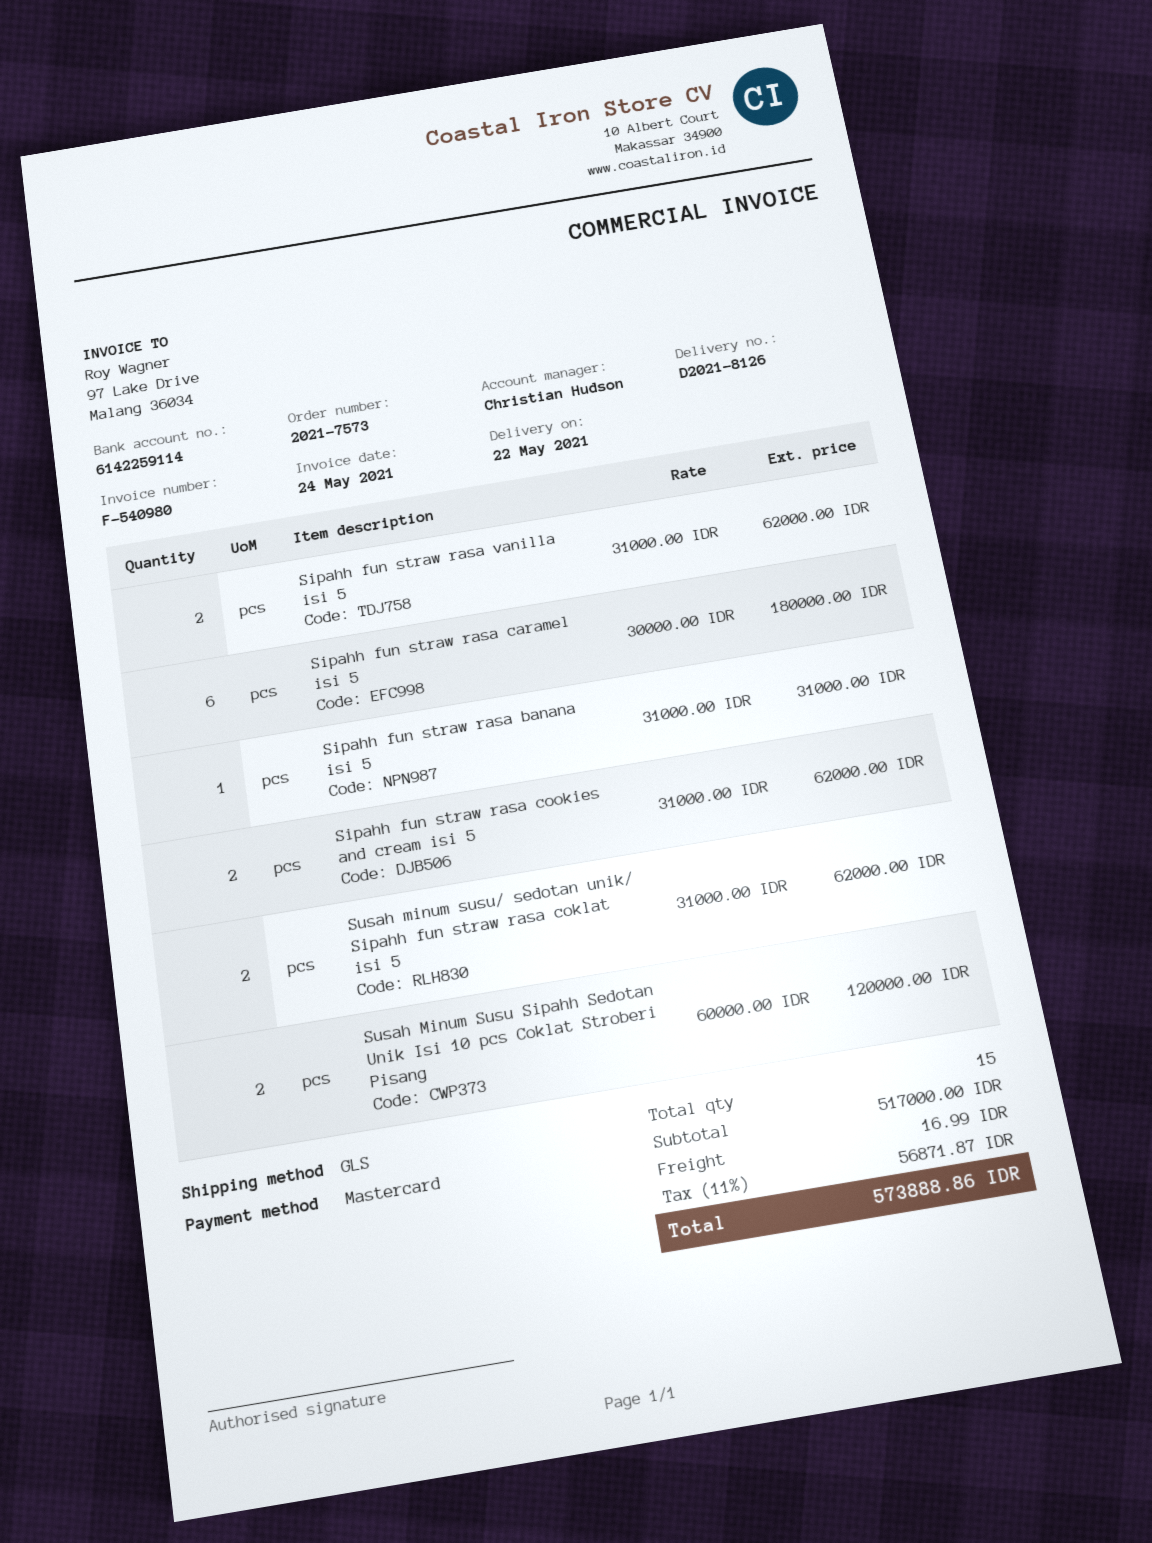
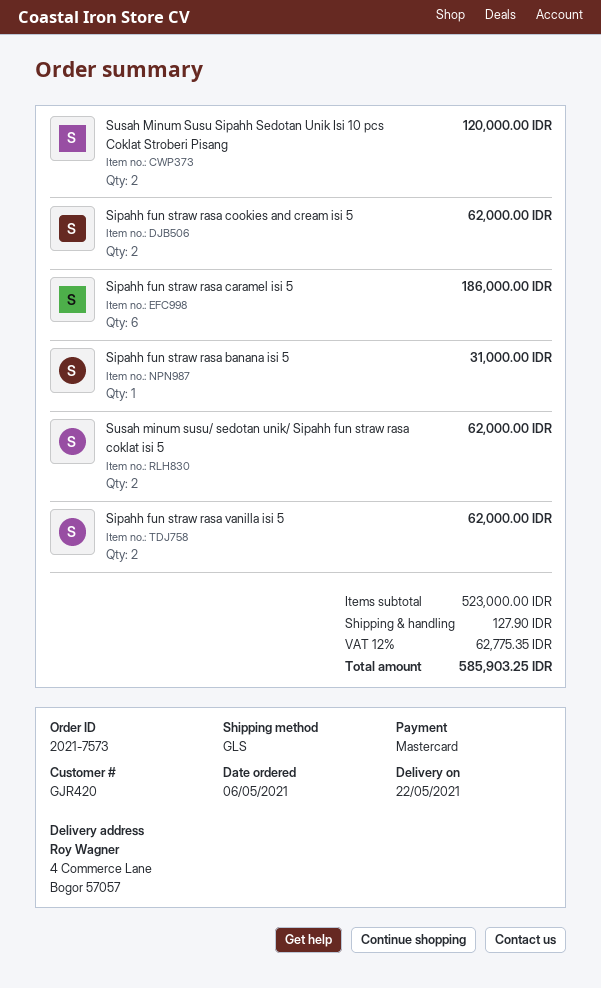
Sipahh fun straw rasa caramel isi 5: 6 for 180000.00 -> 6 for 186000.00
subtotal: 517000.00 -> 523000.00
shipping: 16.99 -> 127.90
tax: 11% = 56871.87 -> 12% = 62775.35
total: 573888.86 -> 585903.25

